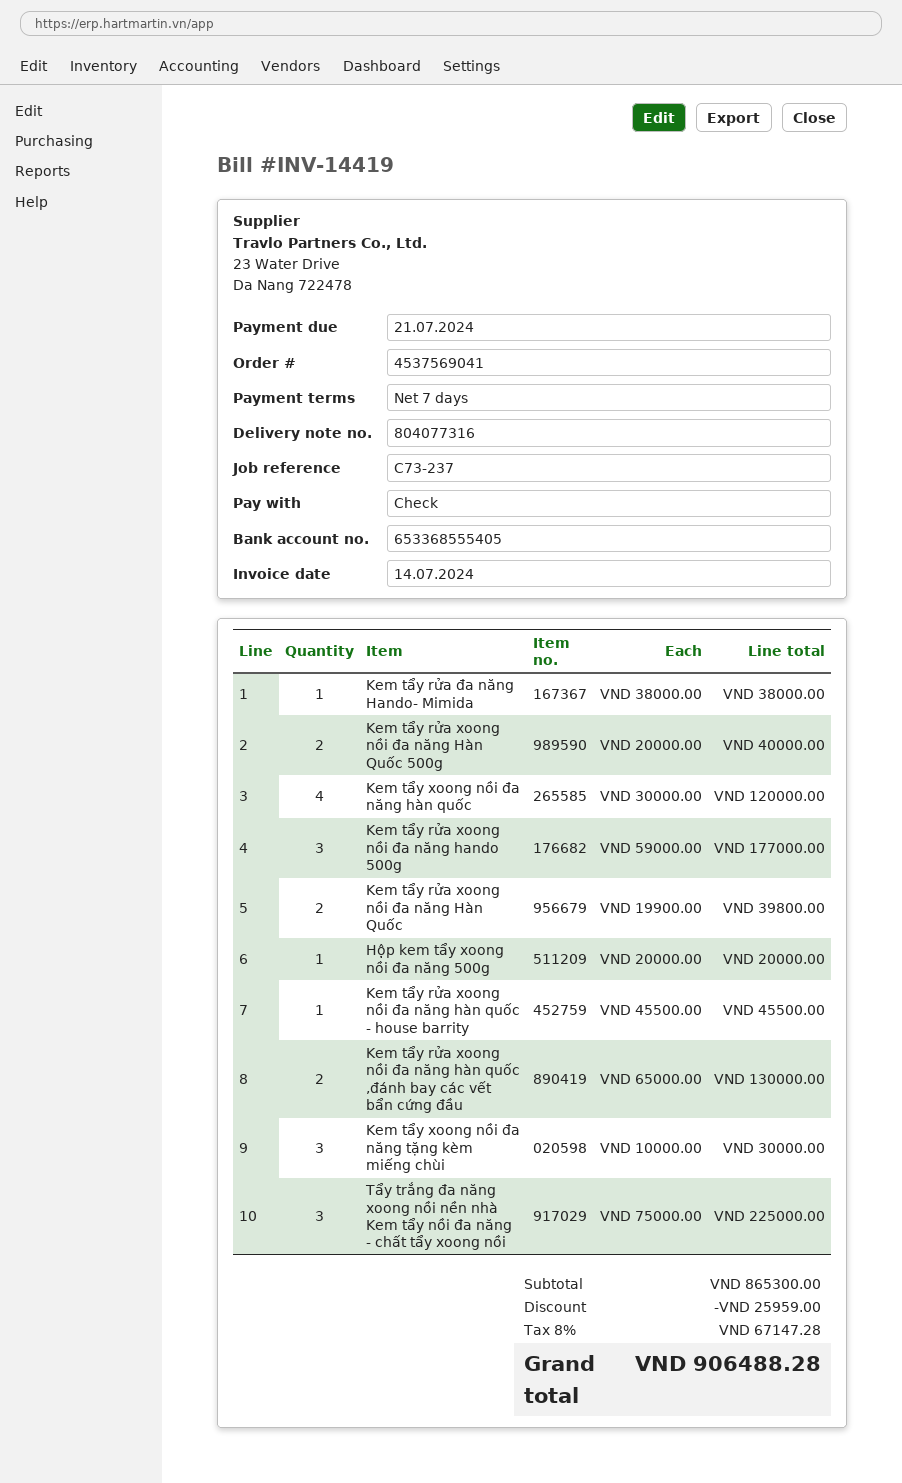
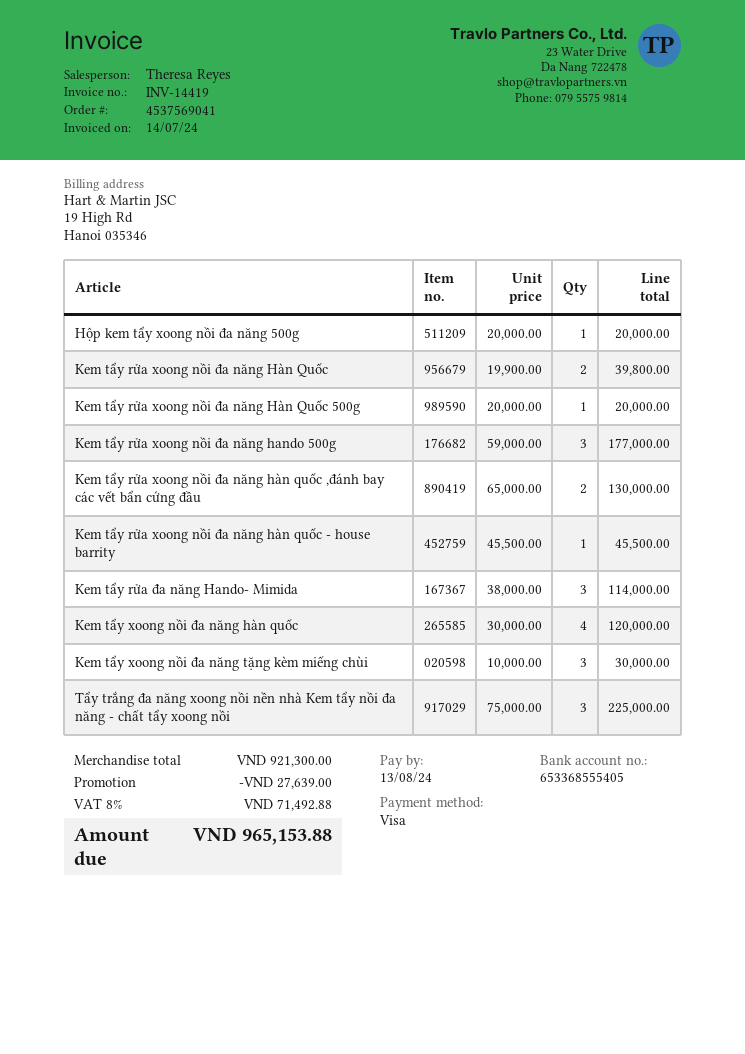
due date: 2024-07-21 -> 2024-08-13
payment method: cheque -> Visa
Kem tẩy rửa đa năng Hando- Mimida: 1 x 38000.00 = 38000.00 -> 3 x 38000.00 = 114000.00
Kem tẩy rửa xoong nồi đa năng Hàn Quốc 500g: 2 x 20000.00 = 40000.00 -> 1 x 20000.00 = 20000.00
subtotal: 865300.00 -> 921300.00
discount: 25959.00 -> 27639.00
tax: 8% = 67147.28 -> 8% = 71492.88
total: 906488.28 -> 965153.88

